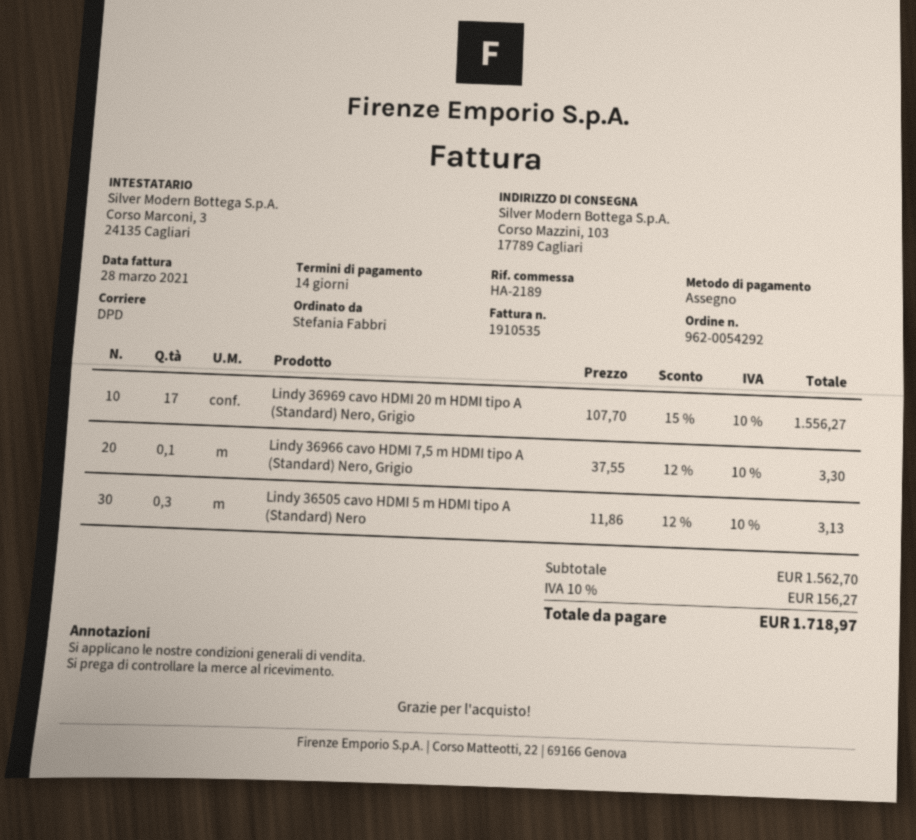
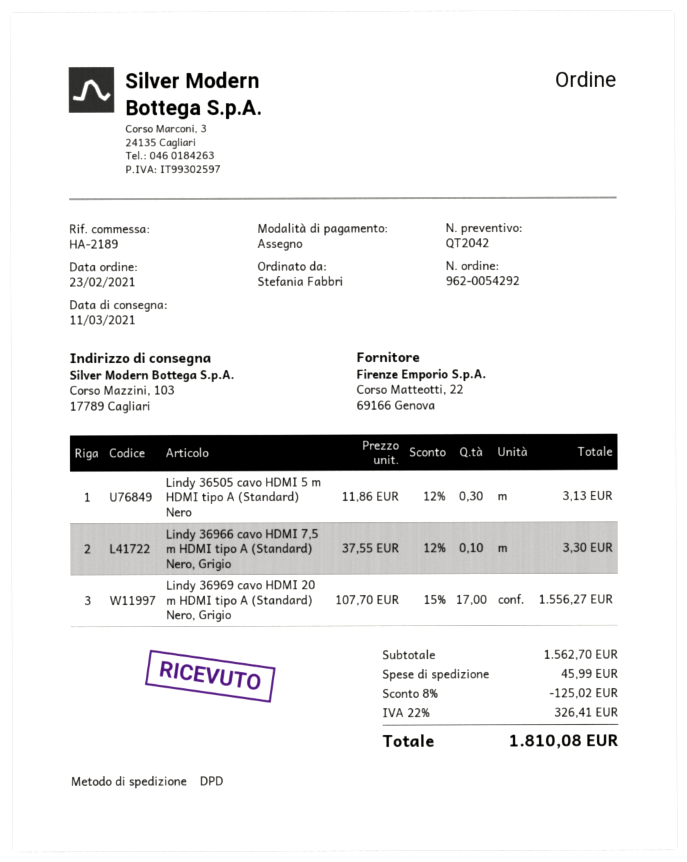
discount: none -> 8% = 125.02
shipping: none -> 45.99
tax: 10% = 156.27 -> 22% = 326.41
total: 1718.97 -> 1810.08

